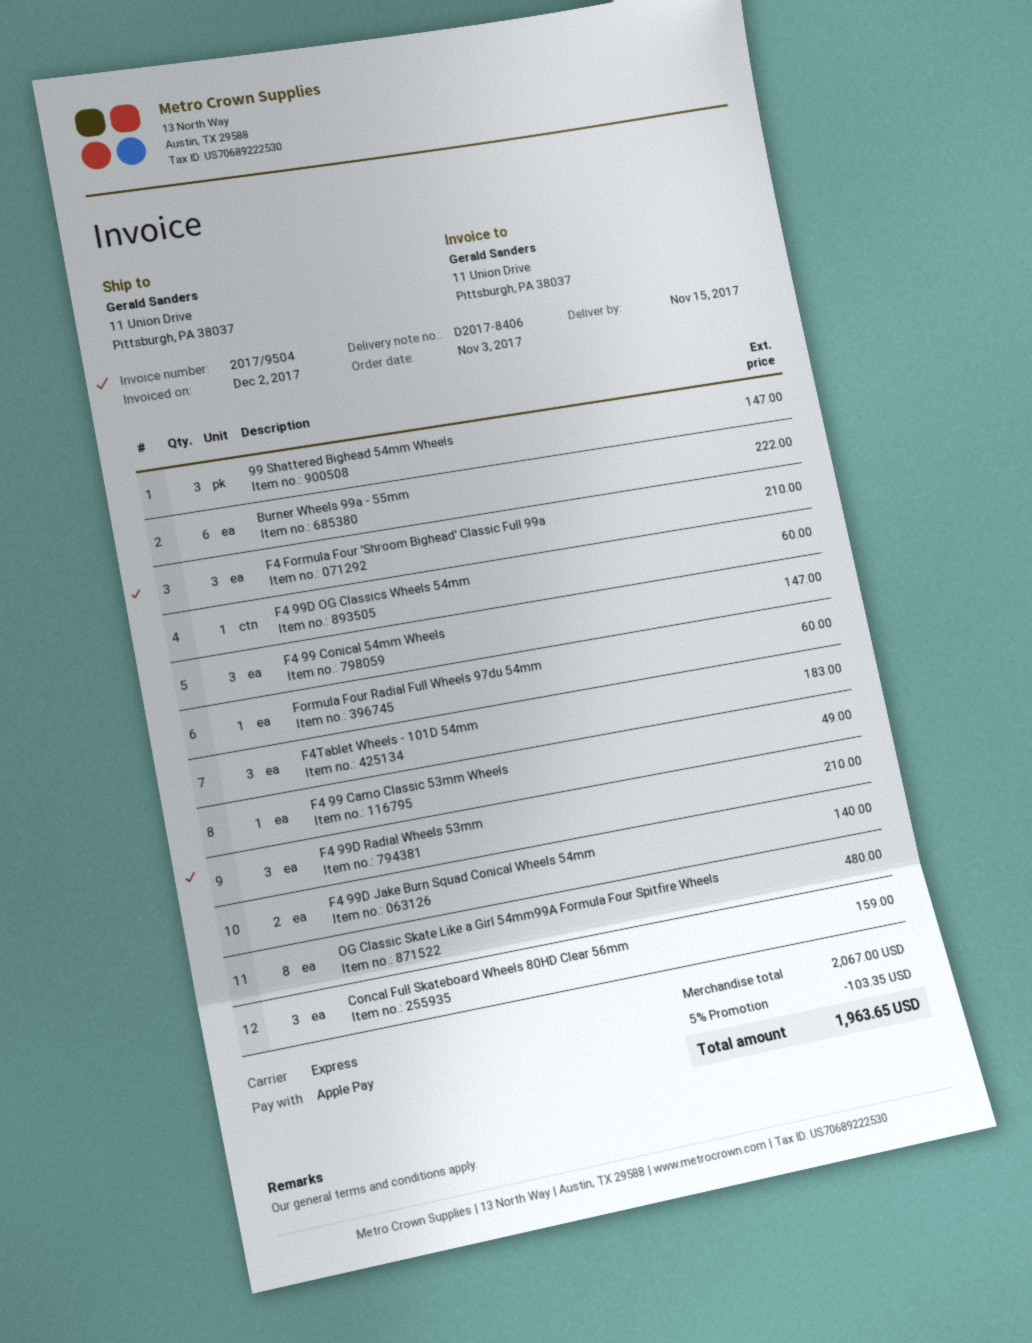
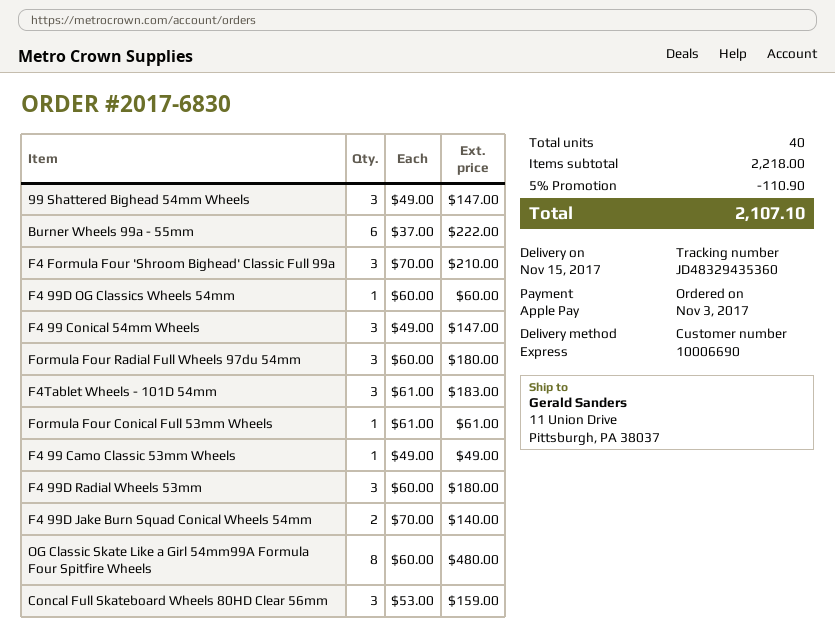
Formula Four Radial Full Wheels 97du 54mm: 1 for 60.00 -> 3 for 180.00
F4 99D Radial Wheels 53mm: 3 for 210.00 -> 3 for 180.00
Formula Four Conical Full 53mm Wheels: none -> 1 for 61.00
subtotal: 2067.00 -> 2218.00
discount: 5% = 103.35 -> 5% = 110.90
total: 1963.65 -> 2107.10

